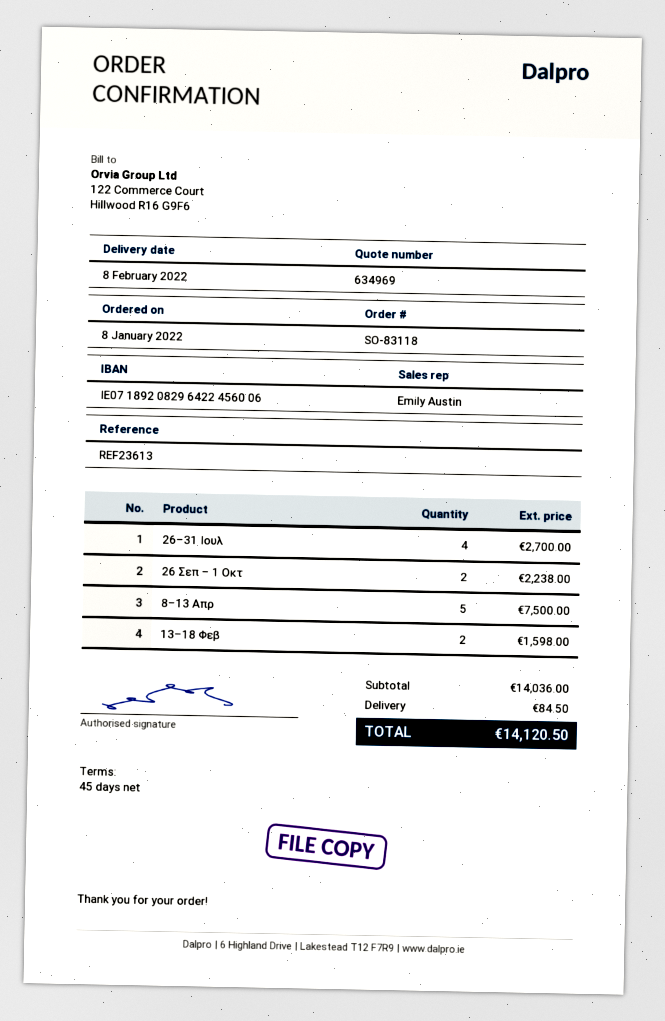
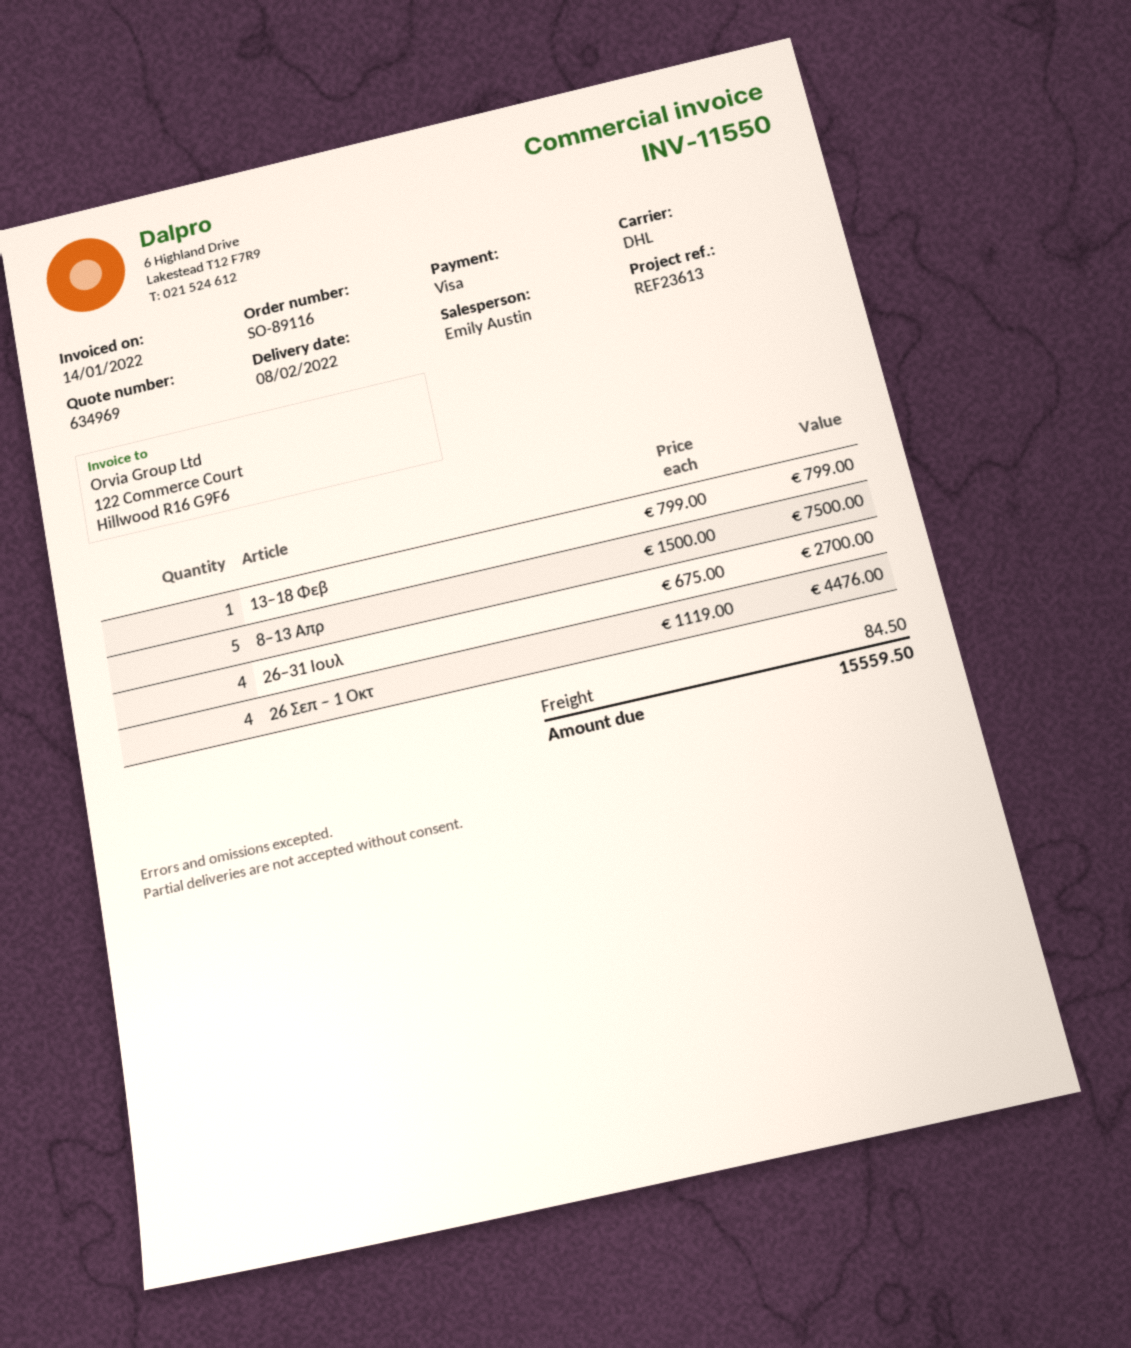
order number: SO-83118 -> SO-89116
26 Σεπ – 1 Οκτ: 2 for 2238.00 -> 4 for 4476.00
13–18 Φεβ: 2 for 1598.00 -> 1 for 799.00
total: 14120.50 -> 15559.50

